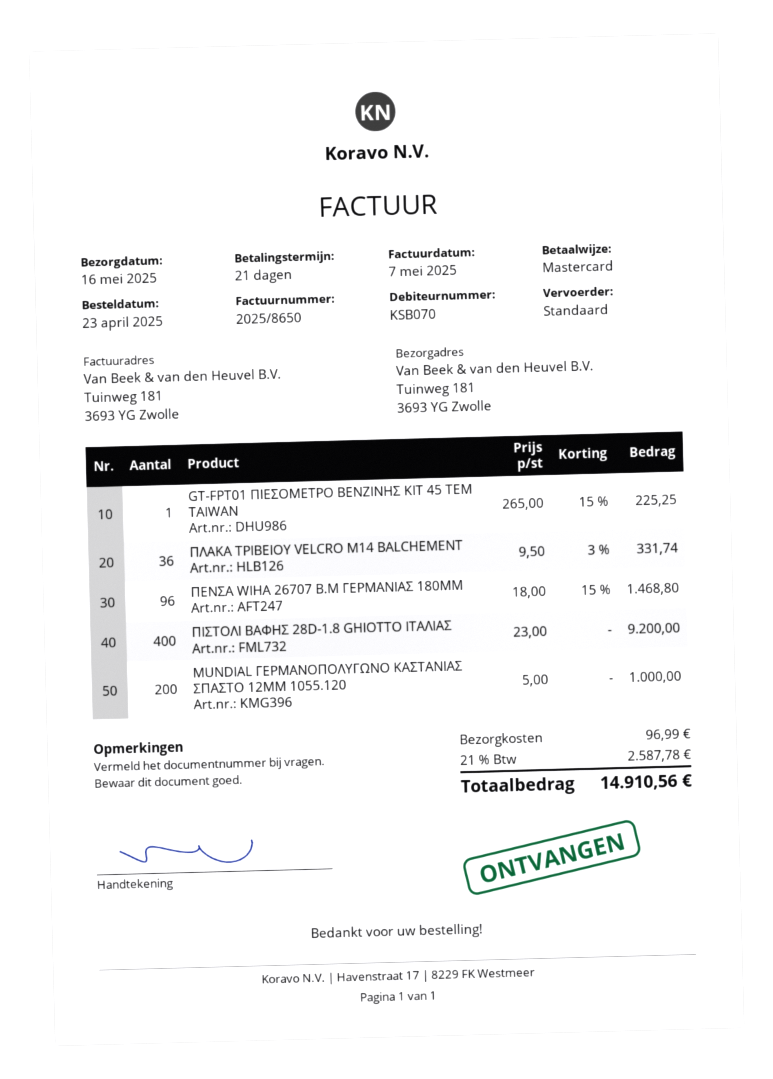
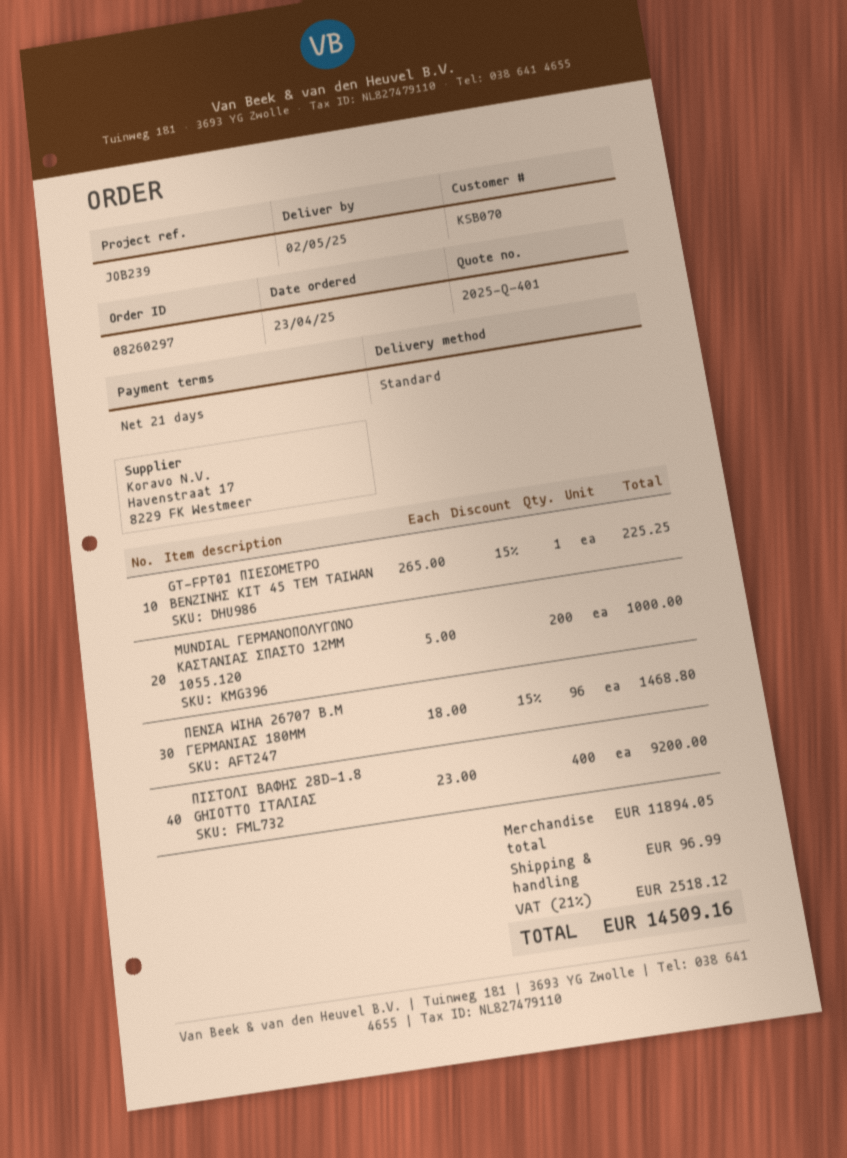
delivery date: 2025-05-16 -> 2025-05-02
ΠΛΑΚΑ ΤΡΙΒΕΙΟΥ VELCRO M14 BALCHEMENT: 36 x 9.50 - 3% = 331.74 -> none
tax: 21% = 2587.78 -> 21% = 2518.12
total: 14910.56 -> 14509.16

